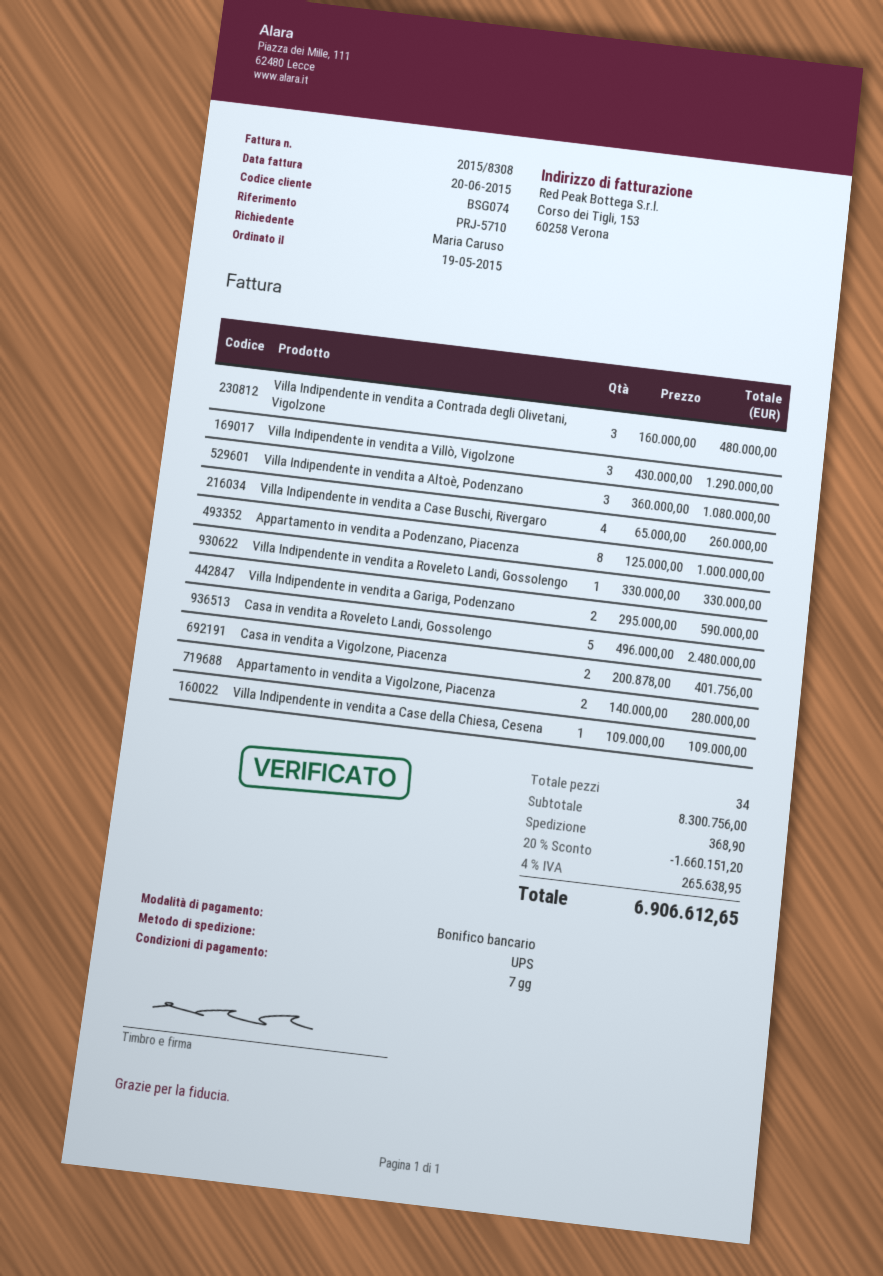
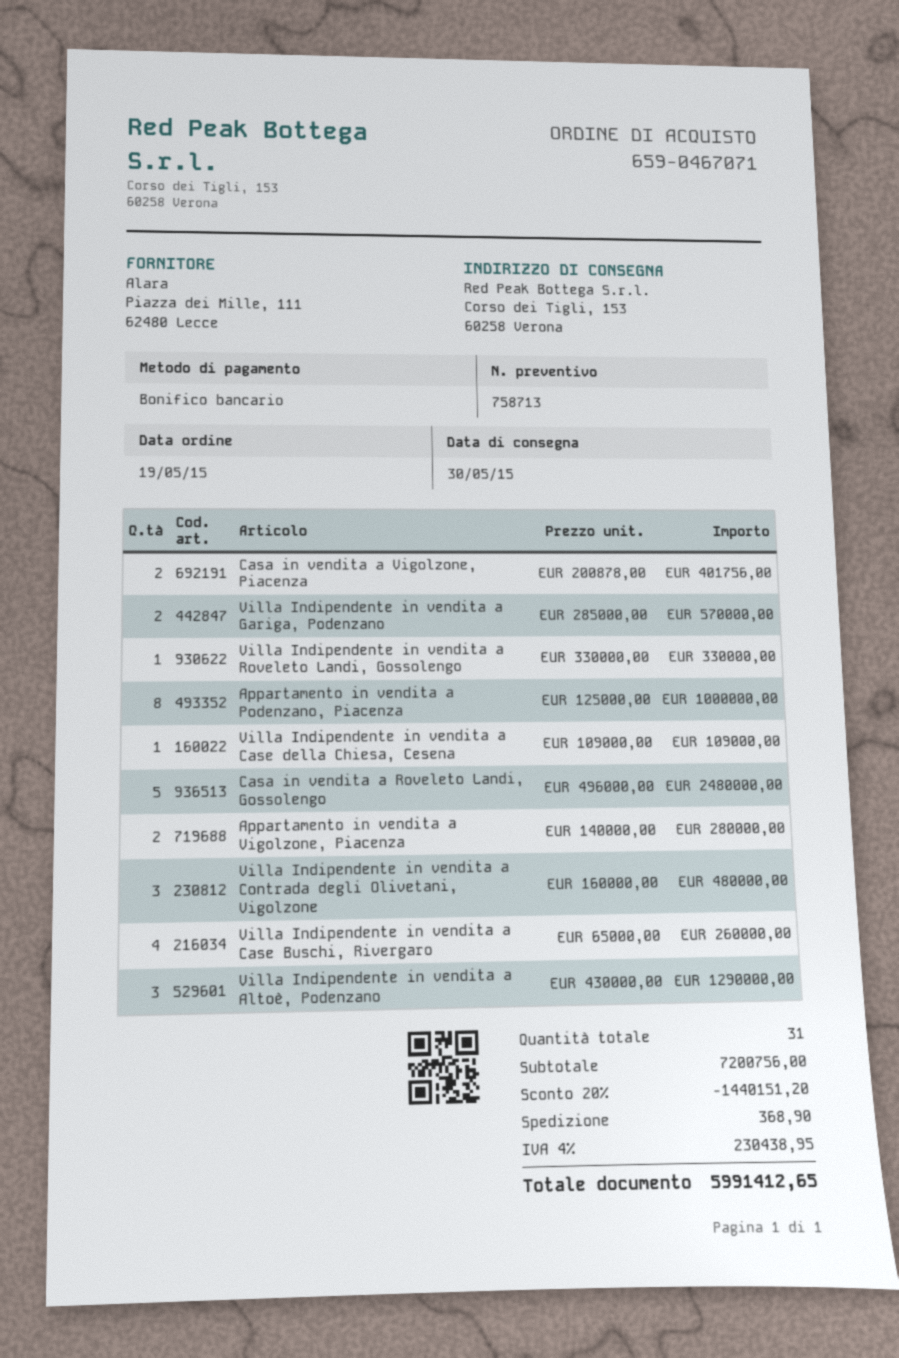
Villa Indipendente in vendita a Villò, Vigolzone: 3 x 430000.00 = 1290000.00 -> none
Villa Indipendente in vendita a Altoè, Podenzano: 3 x 360000.00 = 1080000.00 -> 3 x 430000.00 = 1290000.00
Villa Indipendente in vendita a Gariga, Podenzano: 2 x 295000.00 = 590000.00 -> 2 x 285000.00 = 570000.00
total quantity: 34 -> 31
subtotal: 8300756.00 -> 7200756.00
discount: 20% = 1660151.20 -> 20% = 1440151.20
tax: 4% = 265638.95 -> 4% = 230438.95
total: 6906612.65 -> 5991412.65

